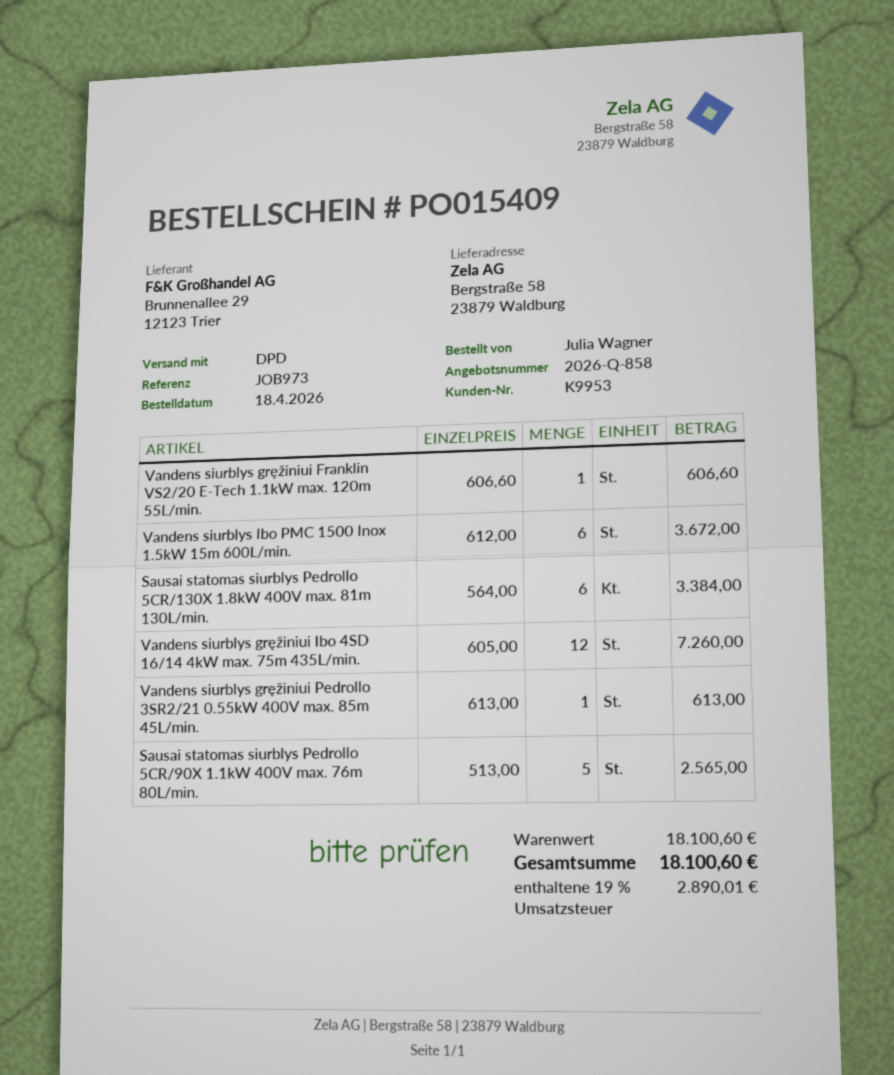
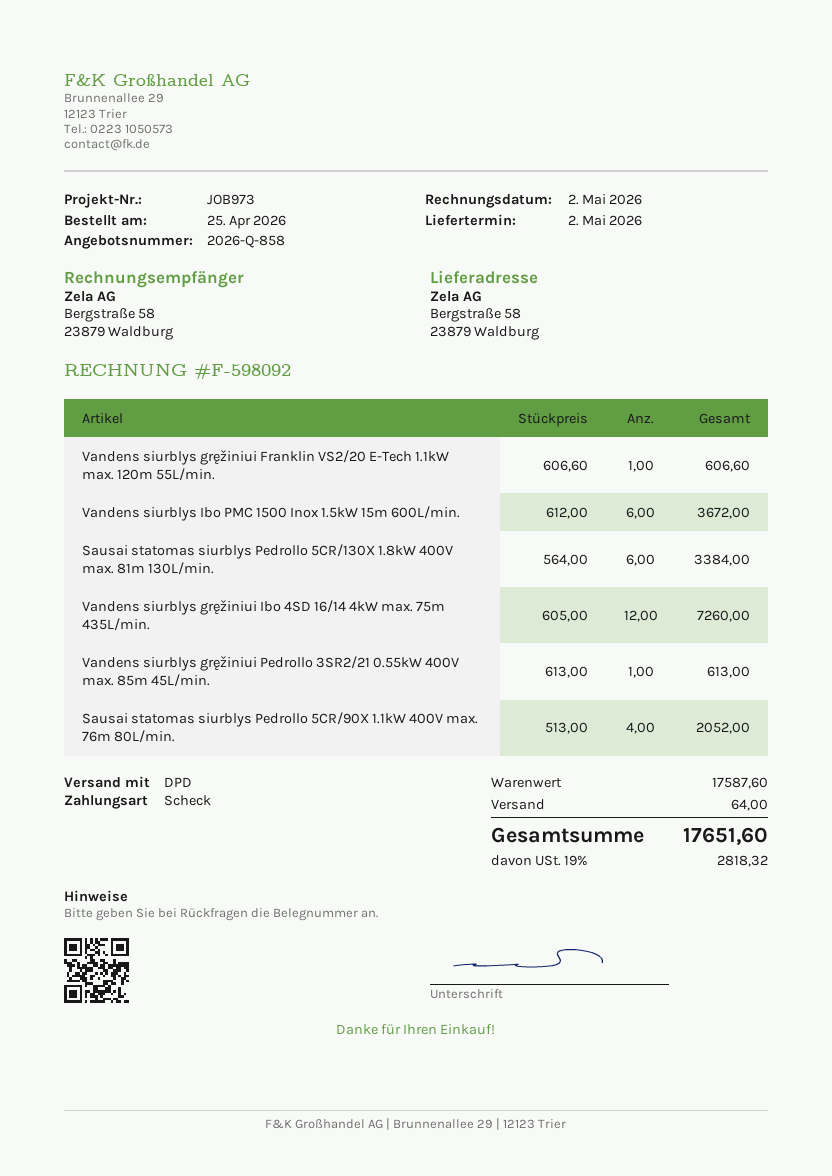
order date: 2026-04-18 -> 2026-04-25
Sausai statomas siurblys Pedrollo 5CR/90X 1.1kW 400V max. 76m 80L/min.: 5 x 513.00 = 2565.00 -> 4 x 513.00 = 2052.00
subtotal: 18100.60 -> 17587.60
shipping: none -> 64.00
tax: 19% = 2890.01 -> 19% = 2818.32
total: 18100.60 -> 17651.60

